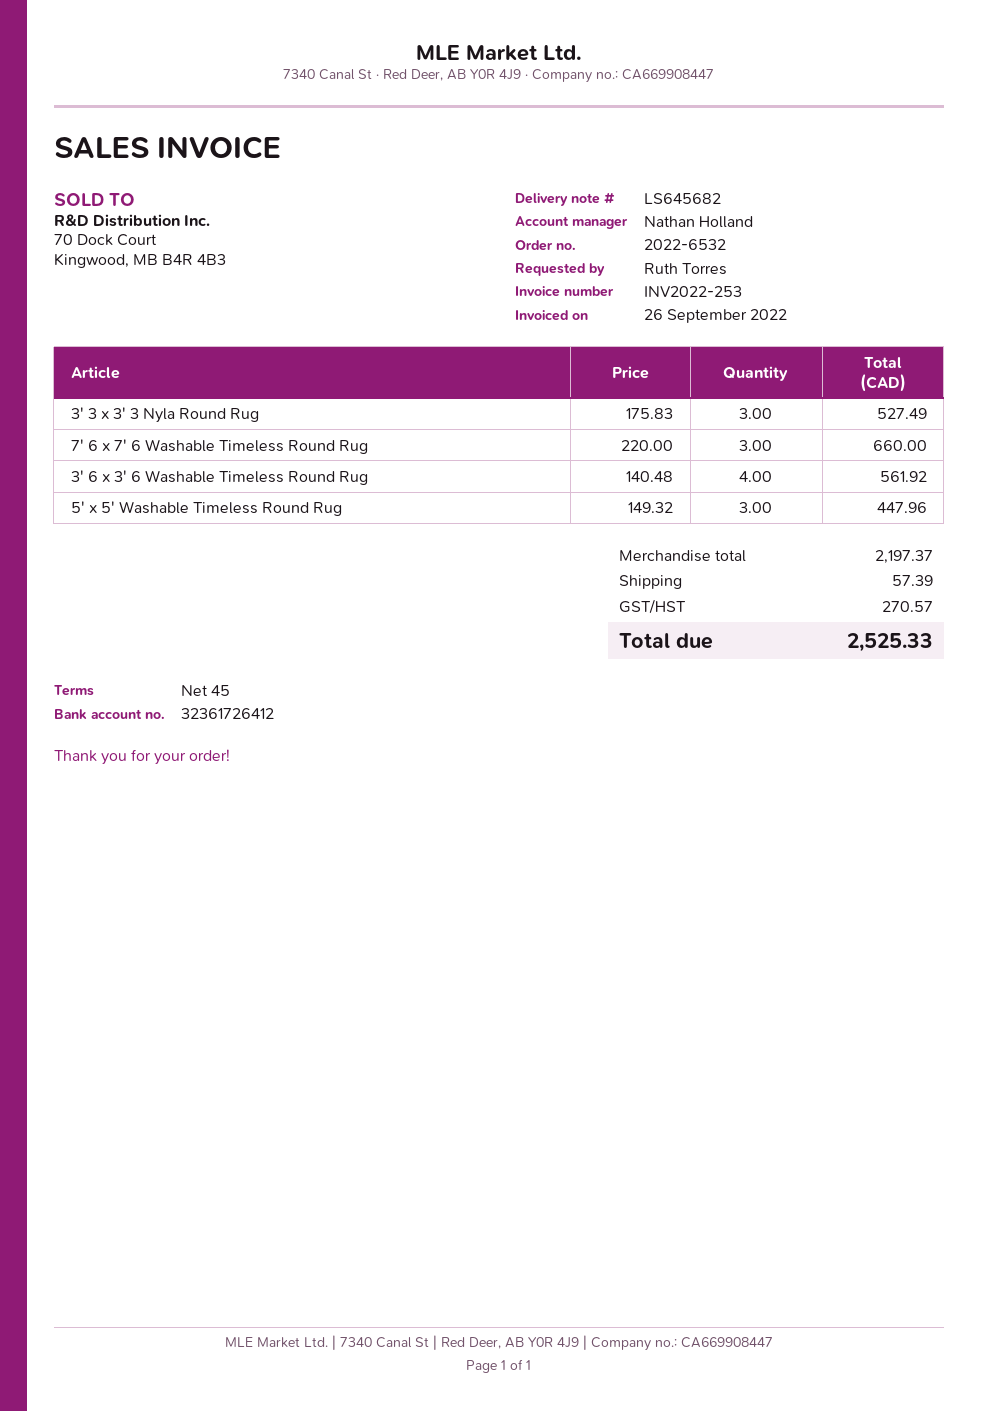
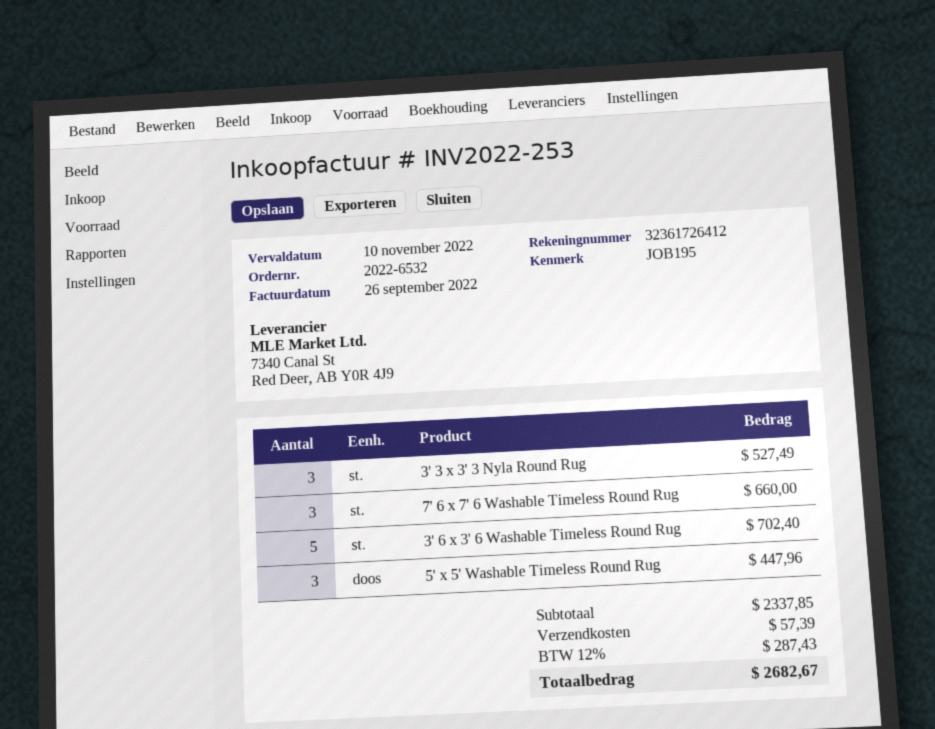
3' 6 x 3' 6 Washable Timeless Round Rug: 4 for 561.92 -> 5 for 702.40
subtotal: 2197.37 -> 2337.85
tax: 270.57 -> 287.43
total: 2525.33 -> 2682.67

